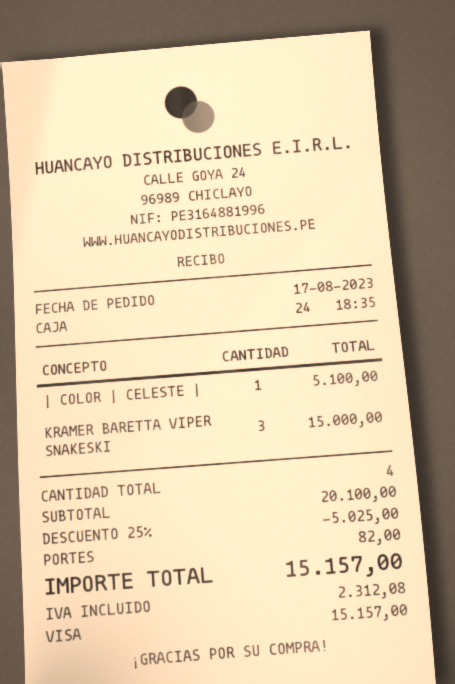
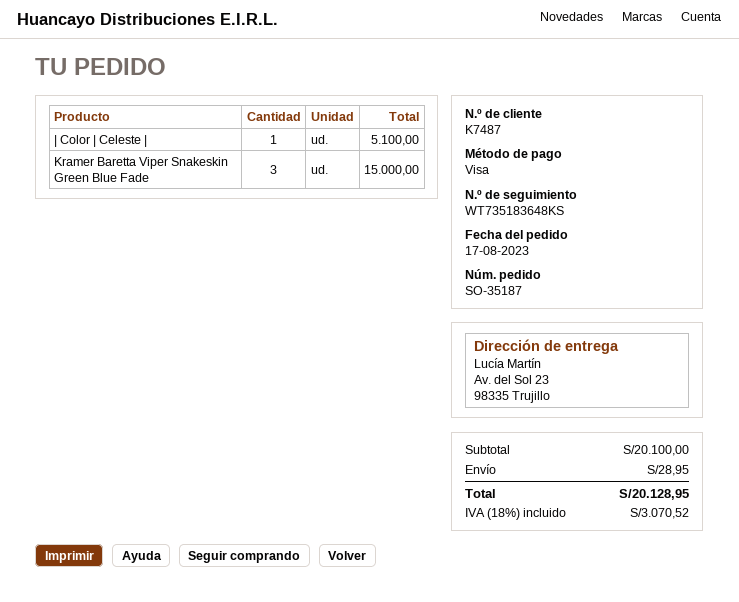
discount: 25% = 5025.00 -> none
shipping: 82.00 -> 28.95
tax: 2312.08 -> 3070.52
total: 15157.00 -> 20128.95

